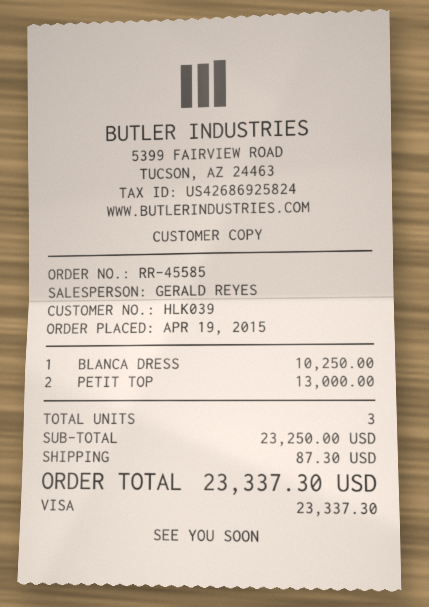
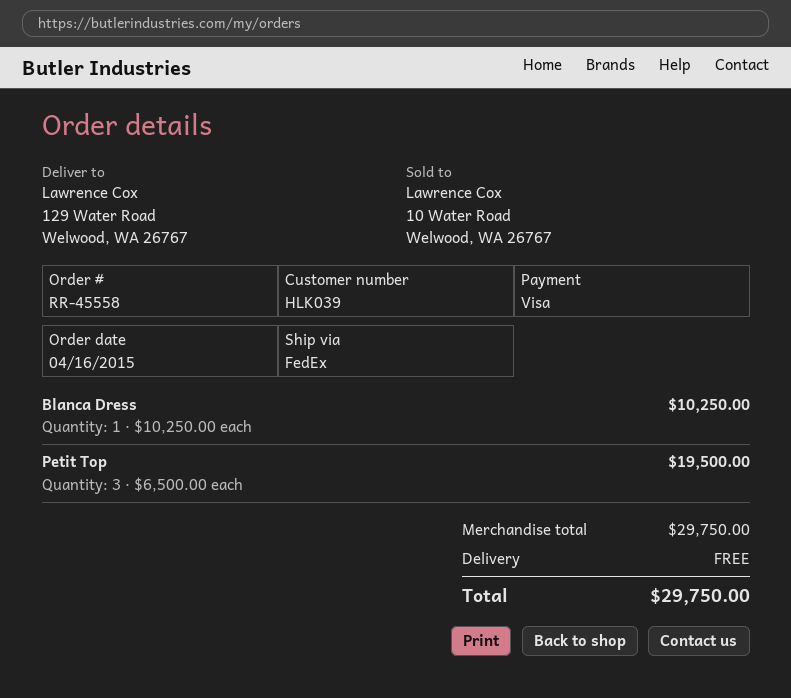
order number: RR-45585 -> RR-45558
order date: 2015-04-19 -> 2015-04-16
PETIT TOP: 2 for 13000.00 -> 3 for 19500.00
subtotal: 23250.00 -> 29750.00
shipping: 87.30 -> 0.00
total: 23337.30 -> 29750.00

